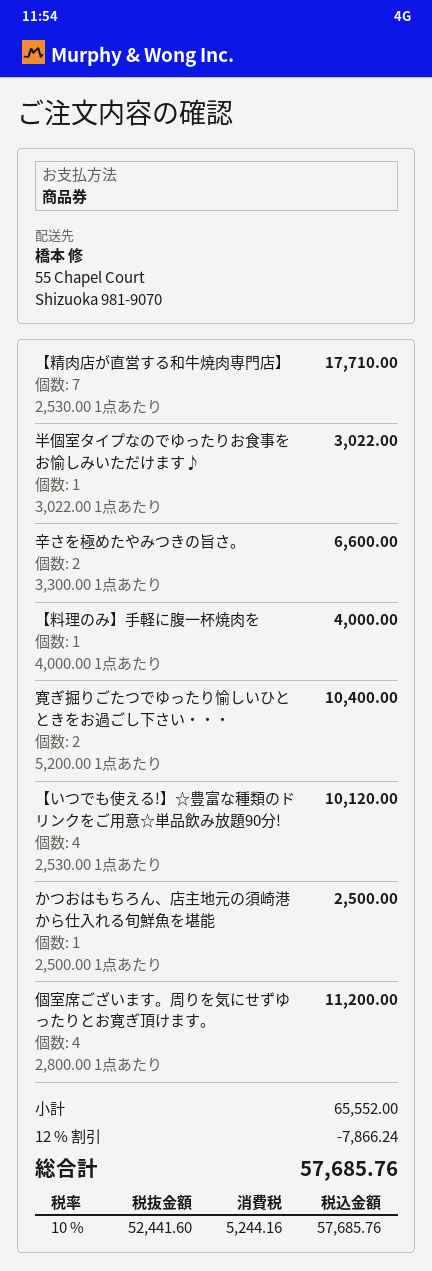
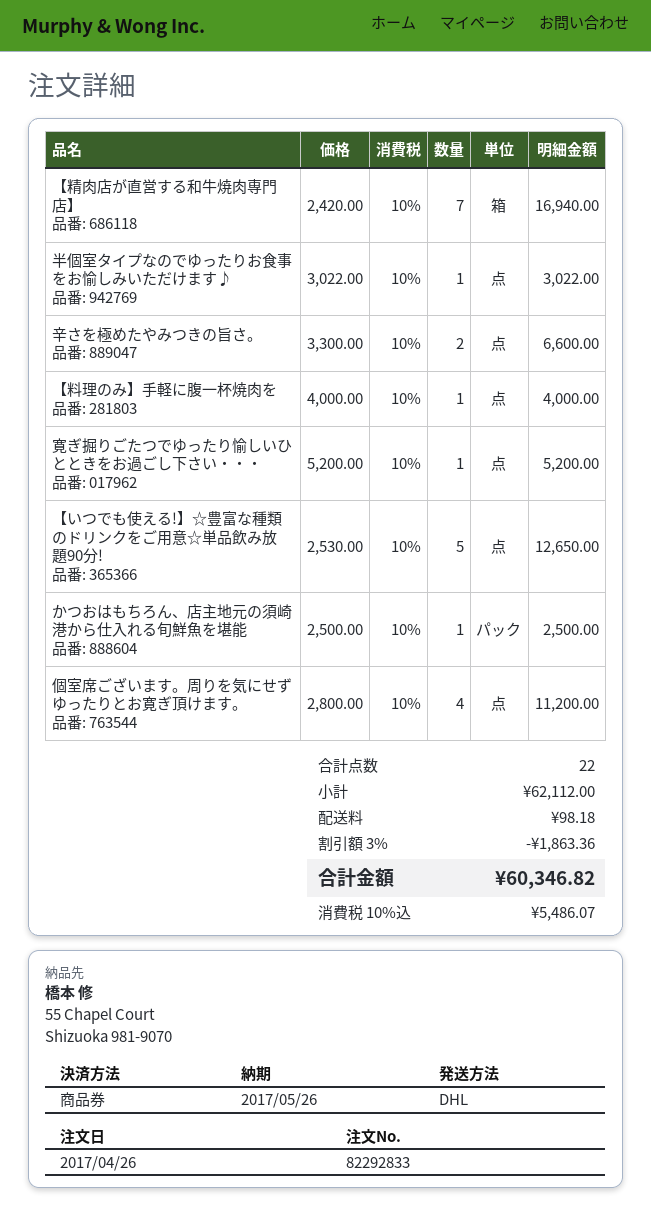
【精肉店が直営する和牛焼肉専門店】: 7 x 2530.00 = 17710.00 -> 7 x 2420.00 = 16940.00
寛ぎ掘りごたつでゆったり愉しいひとときをお過ごし下さい・・・: 2 x 5200.00 = 10400.00 -> 1 x 5200.00 = 5200.00
【いつでも使える!】☆豊富な種類のドリンクをご用意☆単品飲み放題90分!: 4 x 2530.00 = 10120.00 -> 5 x 2530.00 = 12650.00
subtotal: 65552.00 -> 62112.00
discount: 12% = 7866.24 -> 3% = 1863.36
shipping: none -> 98.18
tax: 10% = 5244.16 -> 10% = 5486.07
total: 57685.76 -> 60346.82

